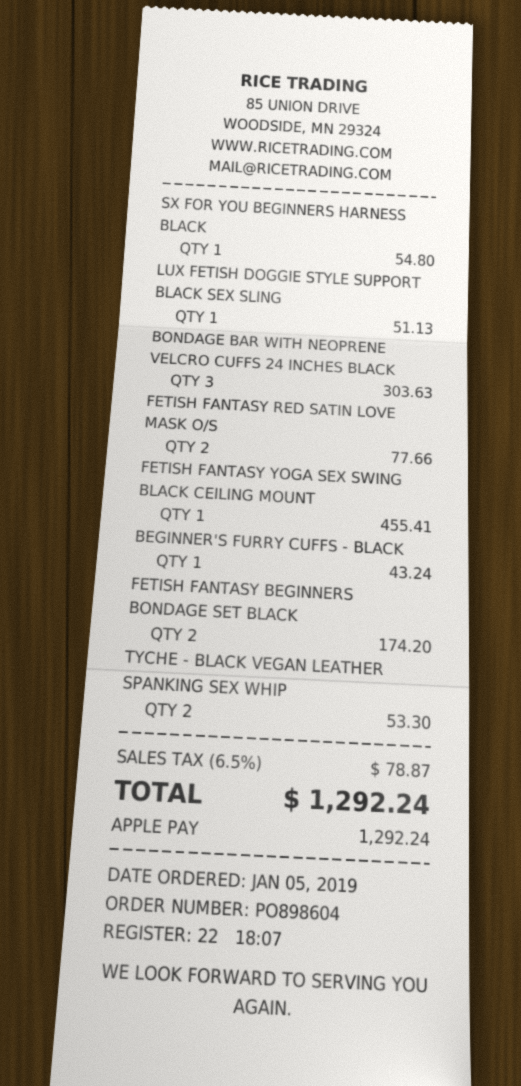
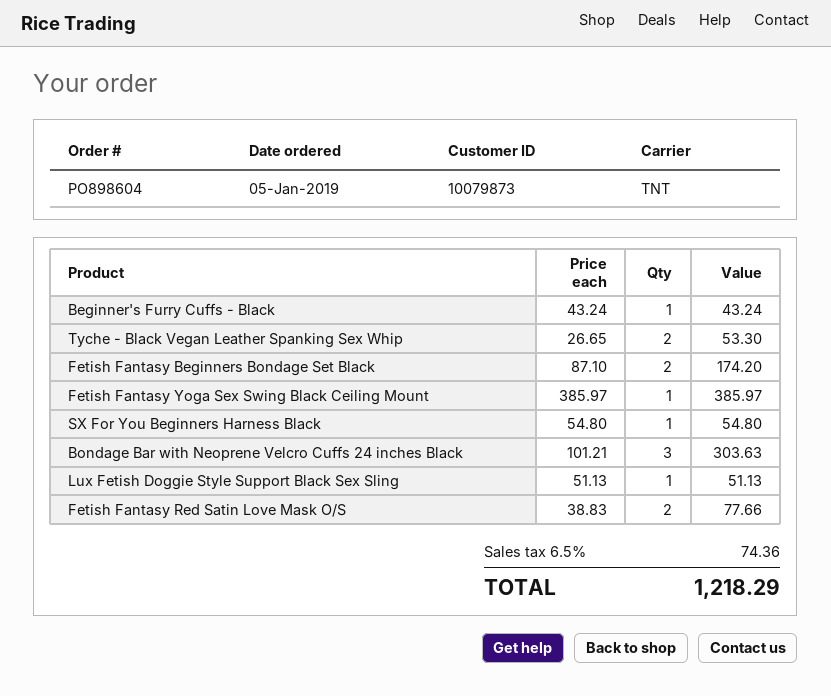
FETISH FANTASY YOGA SEX SWING BLACK CEILING MOUNT: 1 for 455.41 -> 1 for 385.97
tax: 6.5% = 78.87 -> 6.5% = 74.36
total: 1292.24 -> 1218.29

